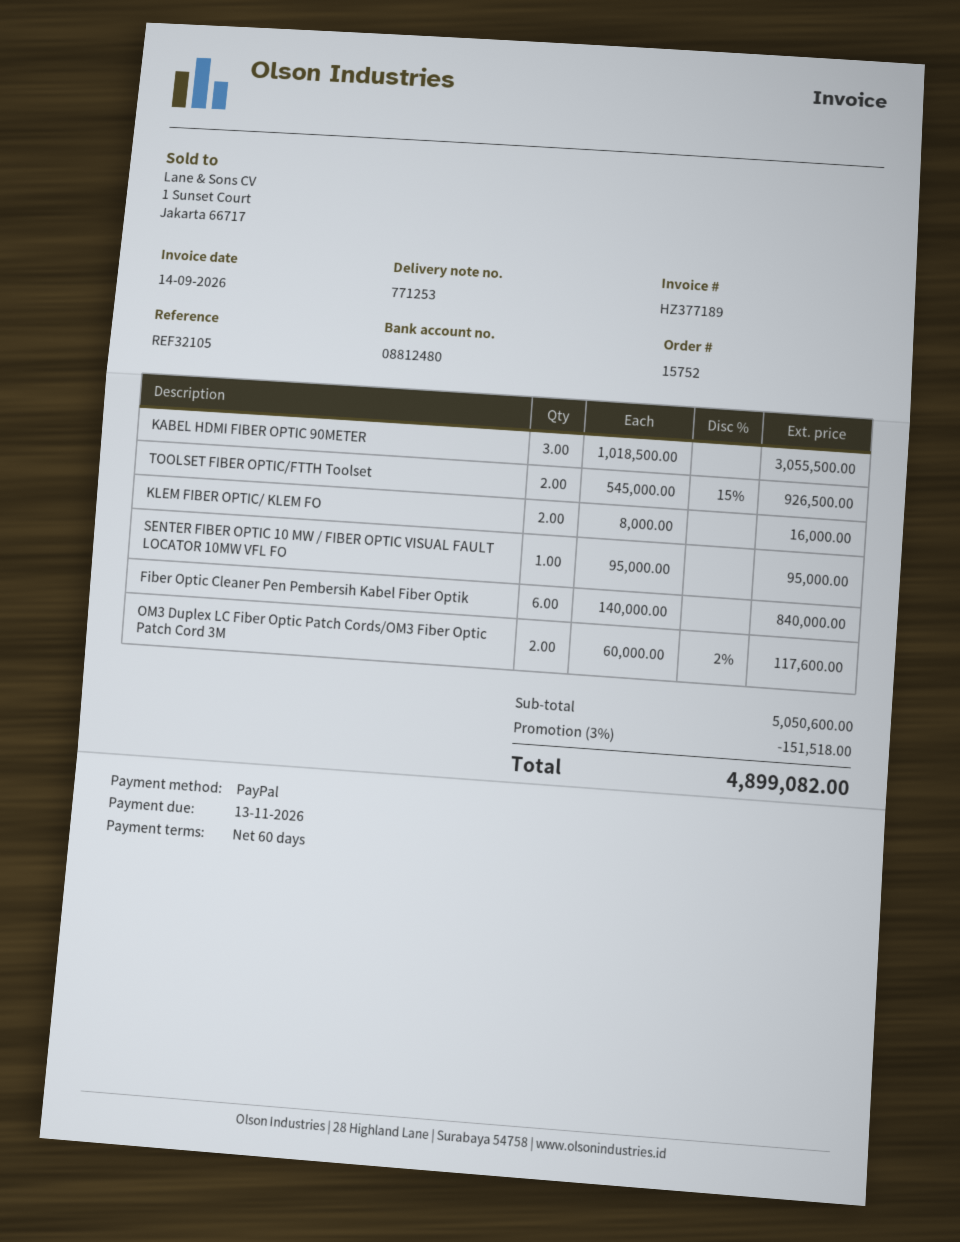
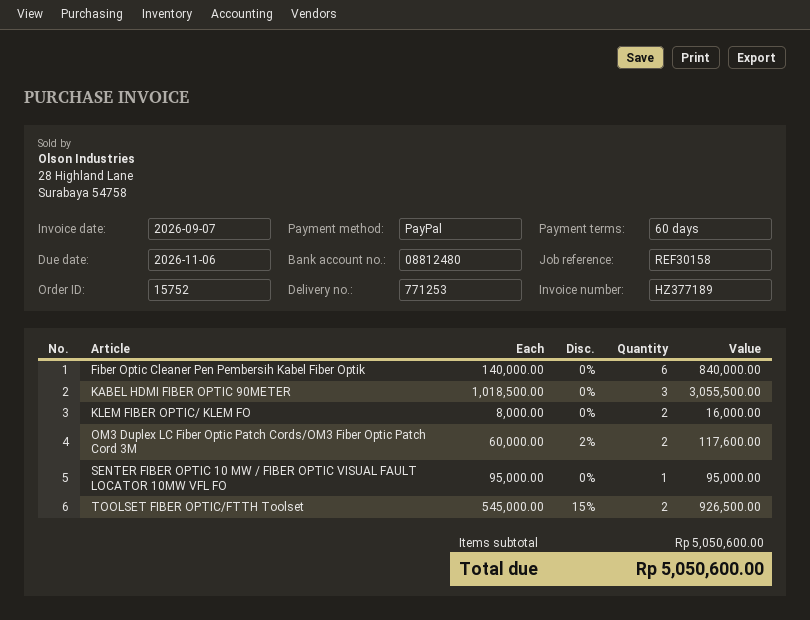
invoice date: 2026-09-14 -> 2026-09-07
due date: 2026-11-13 -> 2026-11-06
reference: REF32105 -> REF30158
discount: 3% = 151518.00 -> none
total: 4899082.00 -> 5050600.00

